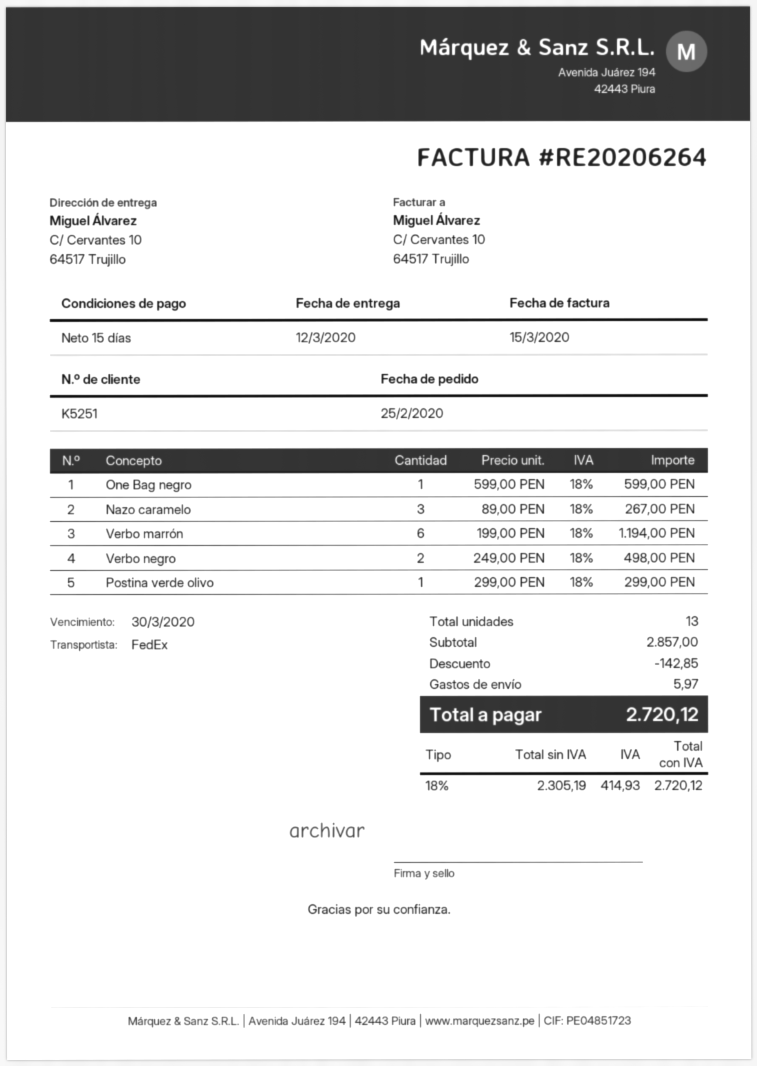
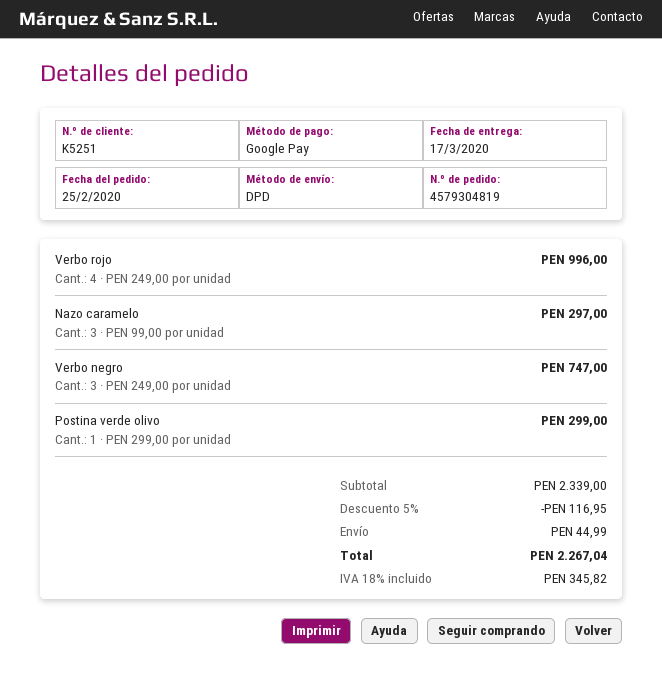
delivery date: 2020-03-12 -> 2020-03-17
shipping method: FedEx -> DPD
One Bag negro: 1 x 599.00 = 599.00 -> none
Nazo caramelo: 3 x 89.00 = 267.00 -> 3 x 99.00 = 297.00
Verbo marrón: 6 x 199.00 = 1194.00 -> none
Verbo negro: 2 x 249.00 = 498.00 -> 3 x 249.00 = 747.00
Verbo rojo: none -> 4 x 249.00 = 996.00
subtotal: 2857.00 -> 2339.00
discount: 142.85 -> 116.95
shipping: 5.97 -> 44.99
tax: 18% = 414.93 -> 18% = 345.82
total: 2720.12 -> 2267.04

